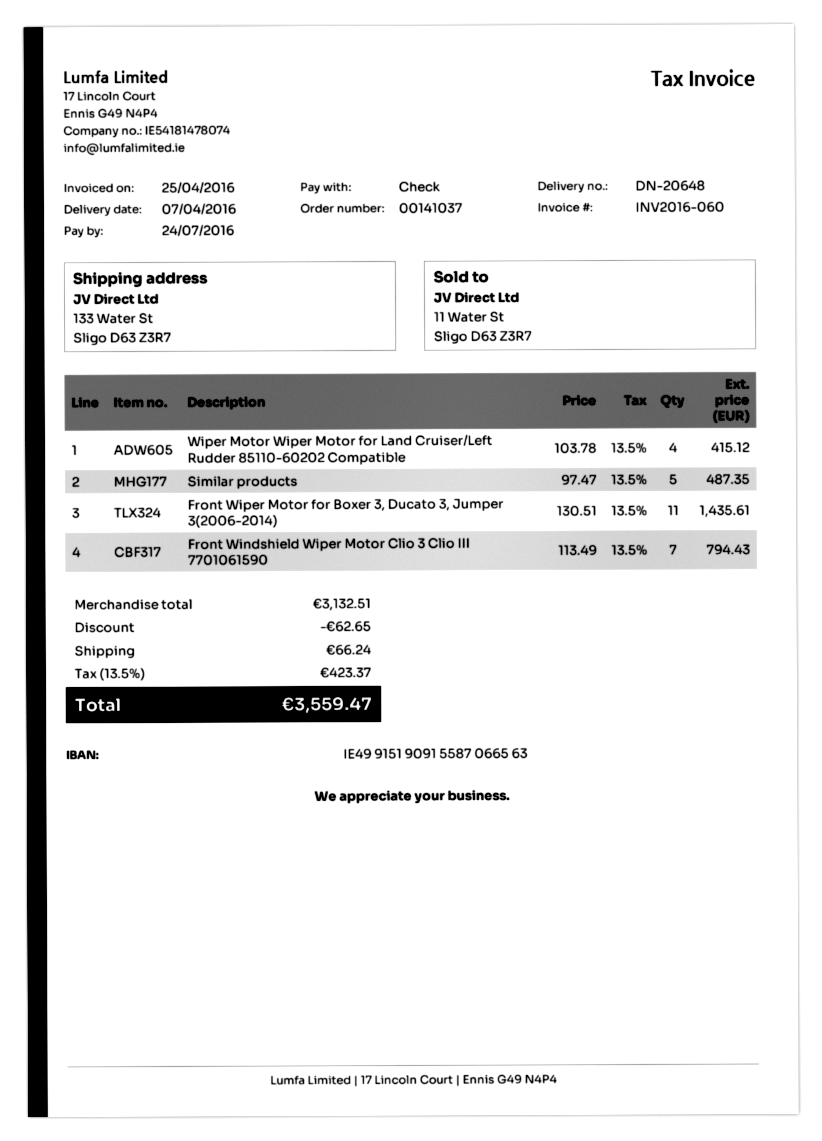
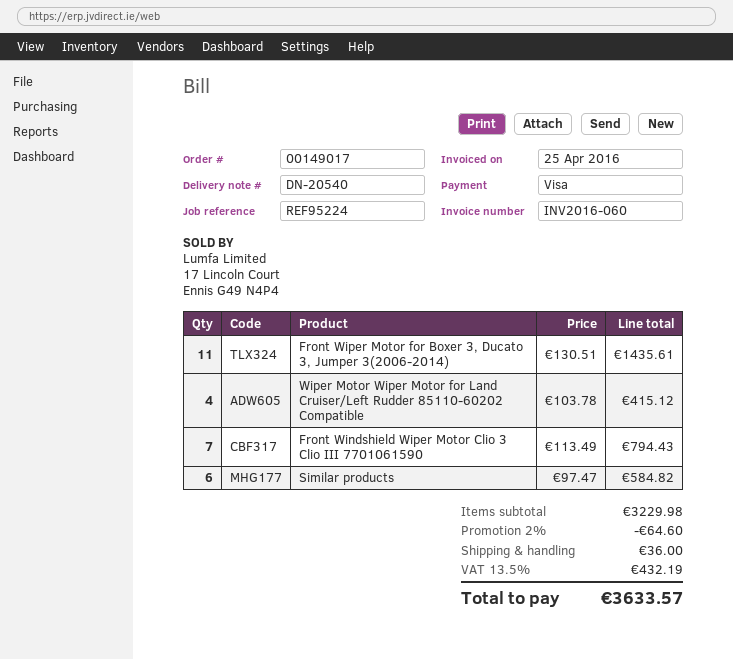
order number: 00141037 -> 00149017
delivery note number: DN-20648 -> DN-20540
payment method: cheque -> Visa
Similar products: 5 x 97.47 = 487.35 -> 6 x 97.47 = 584.82
subtotal: 3132.51 -> 3229.98
discount: 62.65 -> 64.60
shipping: 66.24 -> 36.00
tax: 13.5% = 423.37 -> 13.5% = 432.19
total: 3559.47 -> 3633.57

